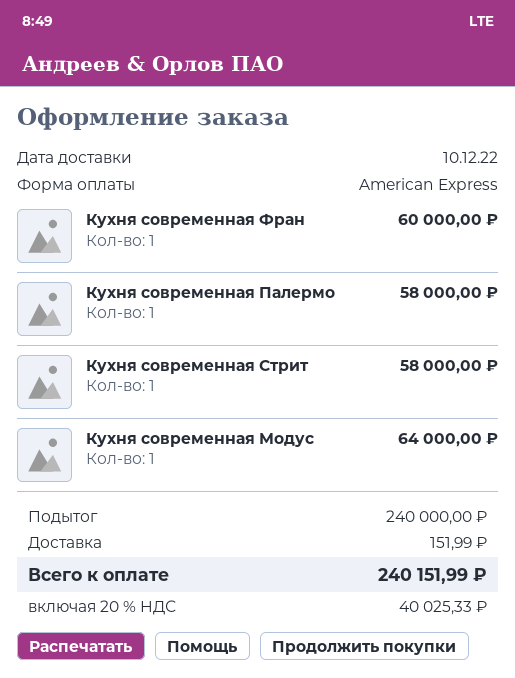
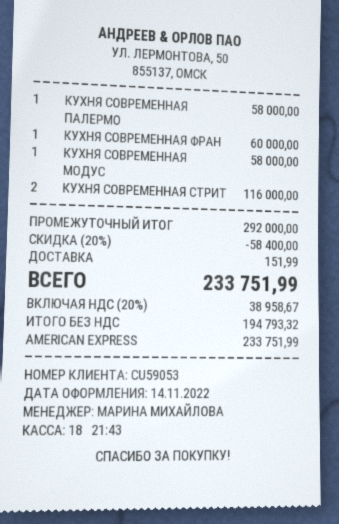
Кухня современная Стрит: 1 for 58000.00 -> 2 for 116000.00
Кухня современная Модус: 1 for 64000.00 -> 1 for 58000.00
subtotal: 240000.00 -> 292000.00
discount: none -> 20% = 58400.00
tax: 20% = 40025.33 -> 20% = 38958.67
total: 240151.99 -> 233751.99

